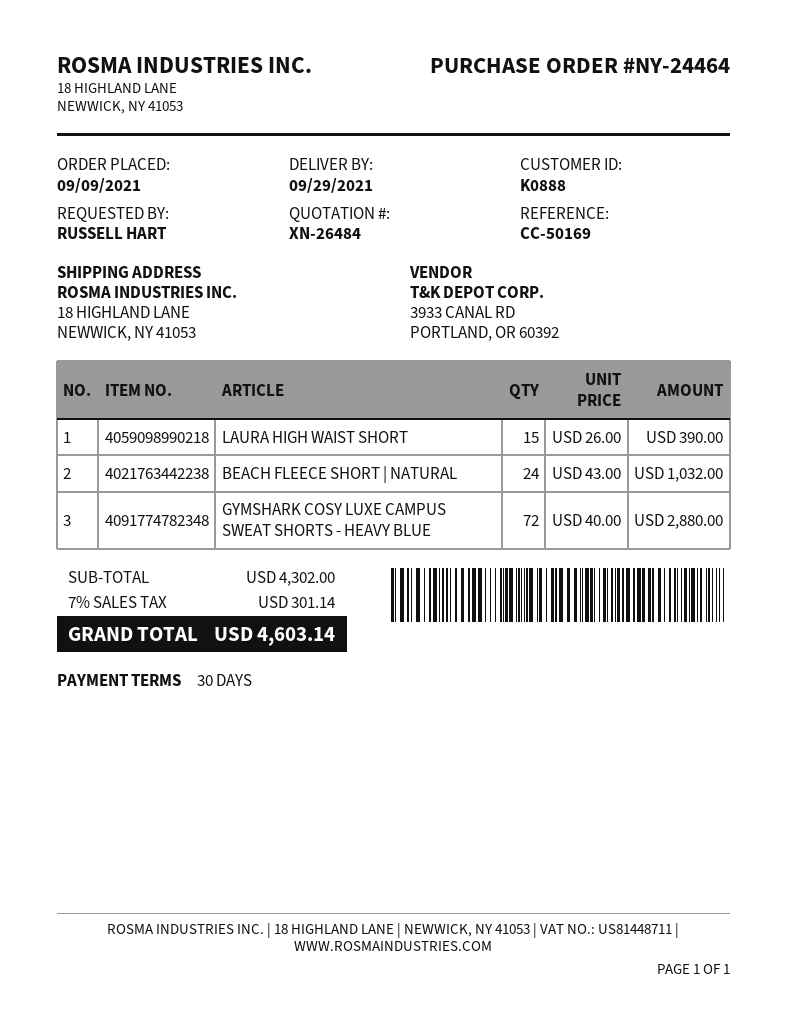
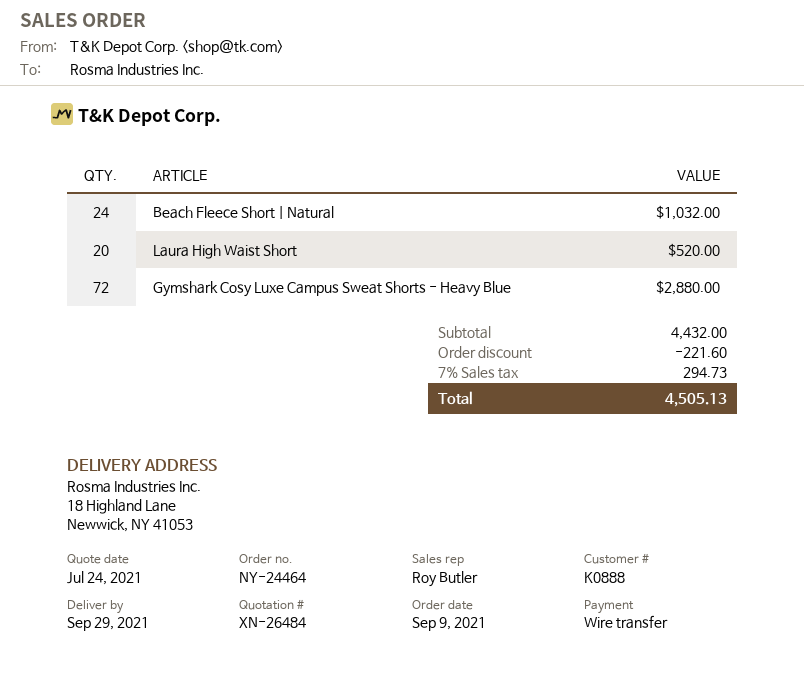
LAURA HIGH WAIST SHORT: 15 for 390.00 -> 20 for 520.00
subtotal: 4302.00 -> 4432.00
discount: none -> 221.60
tax: 7% = 301.14 -> 7% = 294.73
total: 4603.14 -> 4505.13

